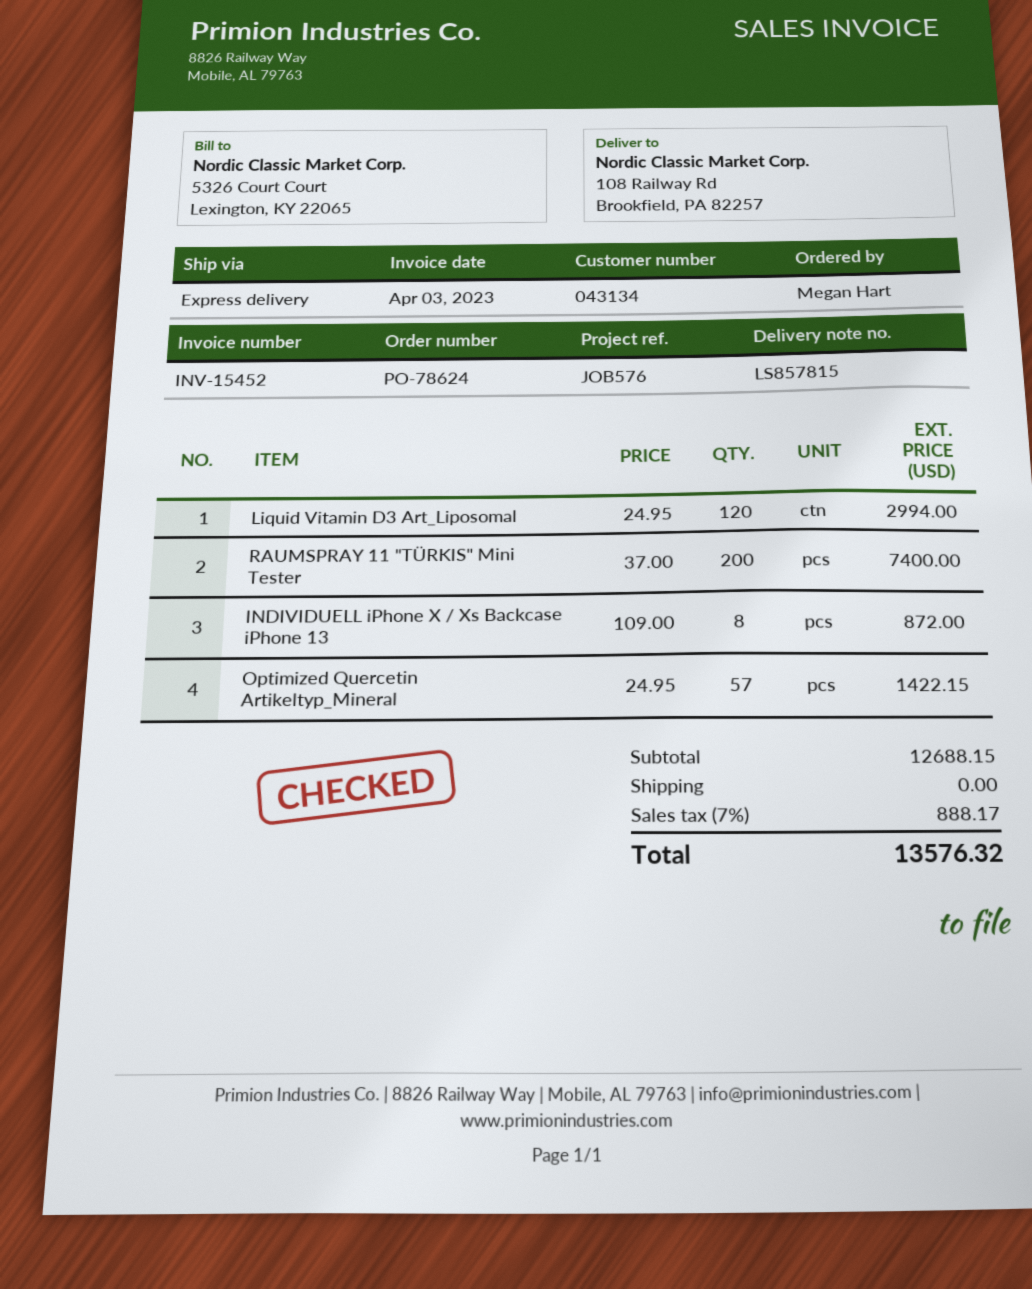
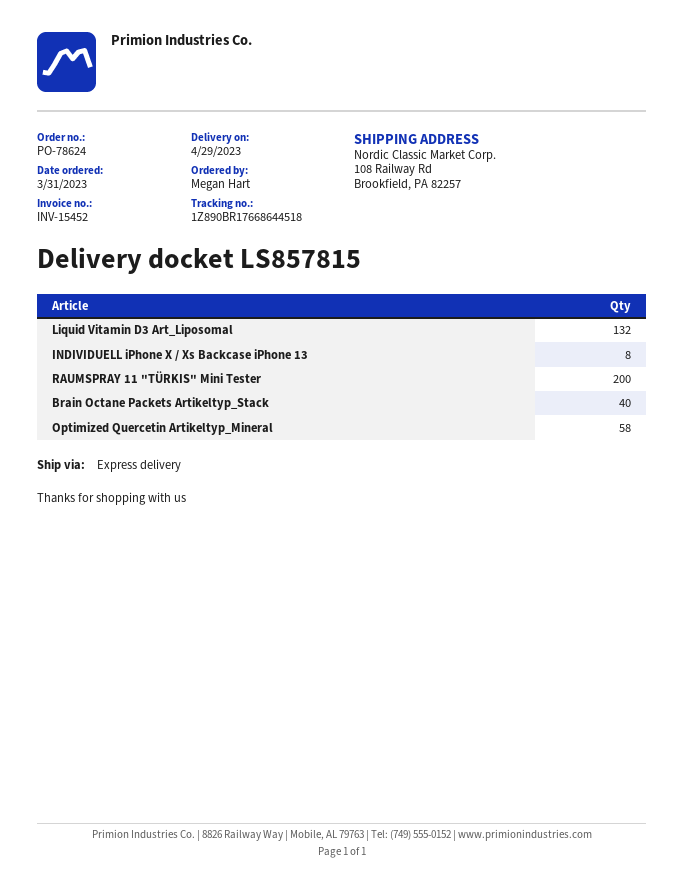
Liquid Vitamin D3 Art_Liposomal: 120 -> 132
Optimized Quercetin Artikeltyp_Mineral: 57 -> 58
Brain Octane Packets Artikeltyp_Stack: none -> 40

